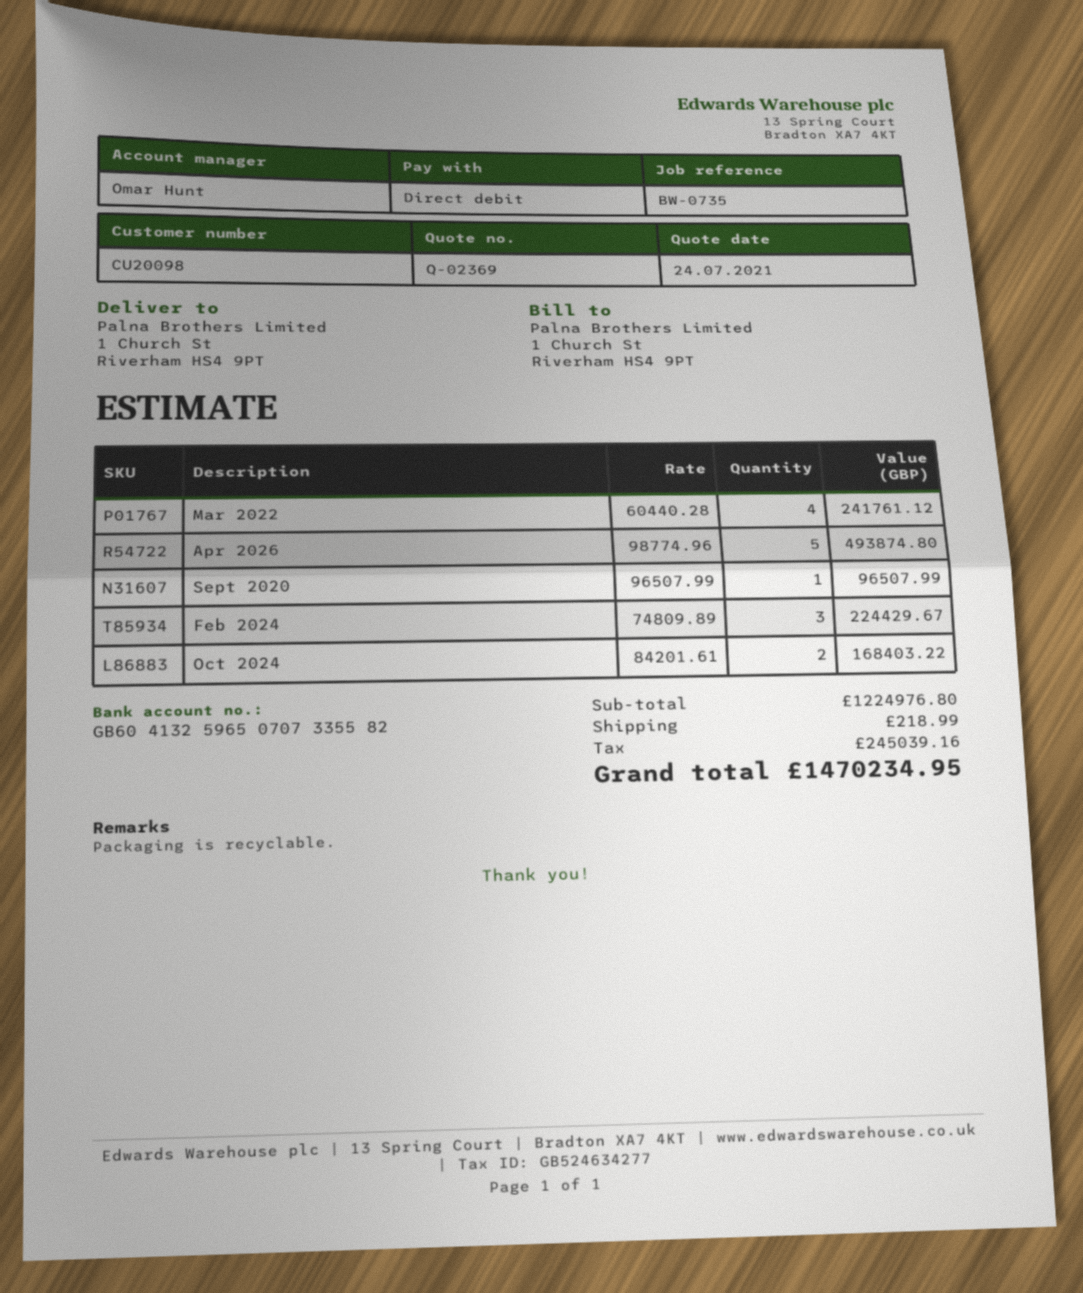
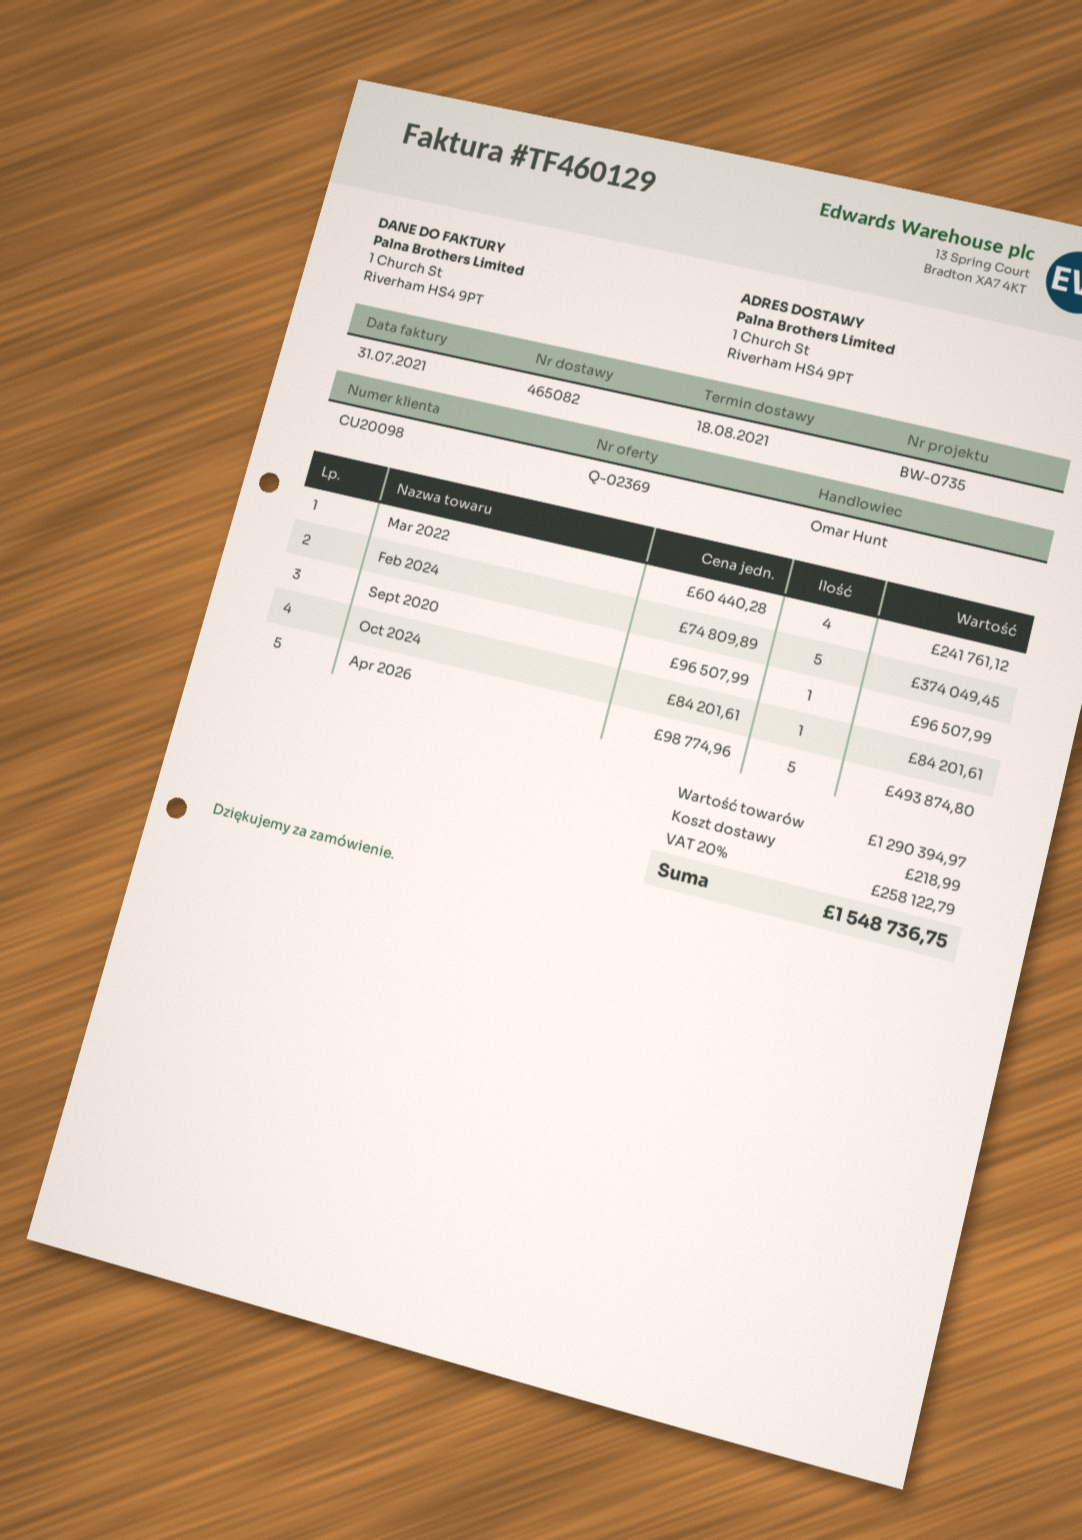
Feb 2024: 3 x 74809.89 = 224429.67 -> 5 x 74809.89 = 374049.45
Oct 2024: 2 x 84201.61 = 168403.22 -> 1 x 84201.61 = 84201.61
subtotal: 1224976.80 -> 1290394.97
tax: 245039.16 -> 258122.79
total: 1470234.95 -> 1548736.75

